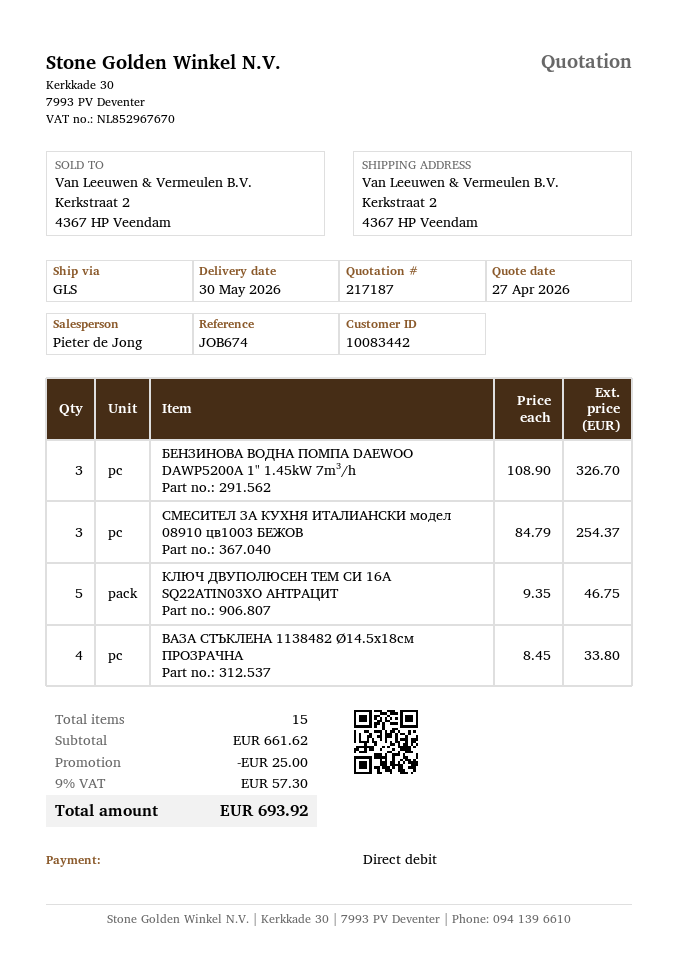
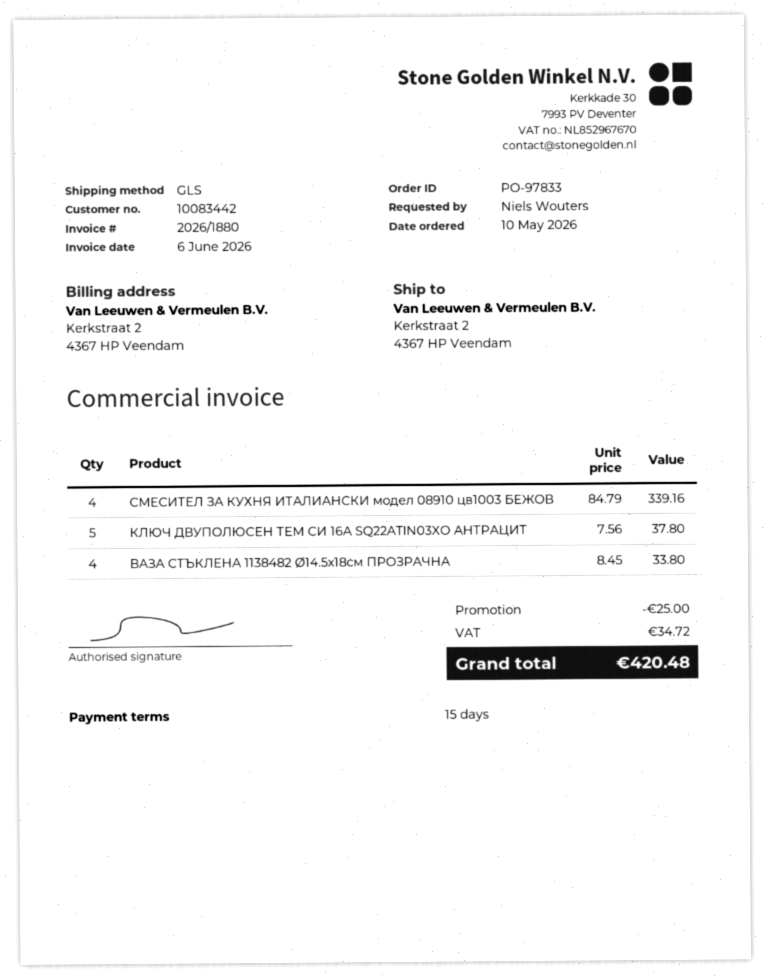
БЕНЗИНОВА ВОДНА ПОМПА DAEWOO DAWP5200A 1" 1.45kW 7m³/h: 3 x 108.90 = 326.70 -> none
СМЕСИТЕЛ ЗА КУХНЯ ИТАЛИАНСКИ модел 08910 цв1003 БЕЖОВ: 3 x 84.79 = 254.37 -> 4 x 84.79 = 339.16
КЛЮЧ ДВУПОЛЮСЕН ТЕМ СИ 16А SQ22ATIN03XO АНТРАЦИТ: 5 x 9.35 = 46.75 -> 5 x 7.56 = 37.80
tax: 57.30 -> 34.72
total: 693.92 -> 420.48

